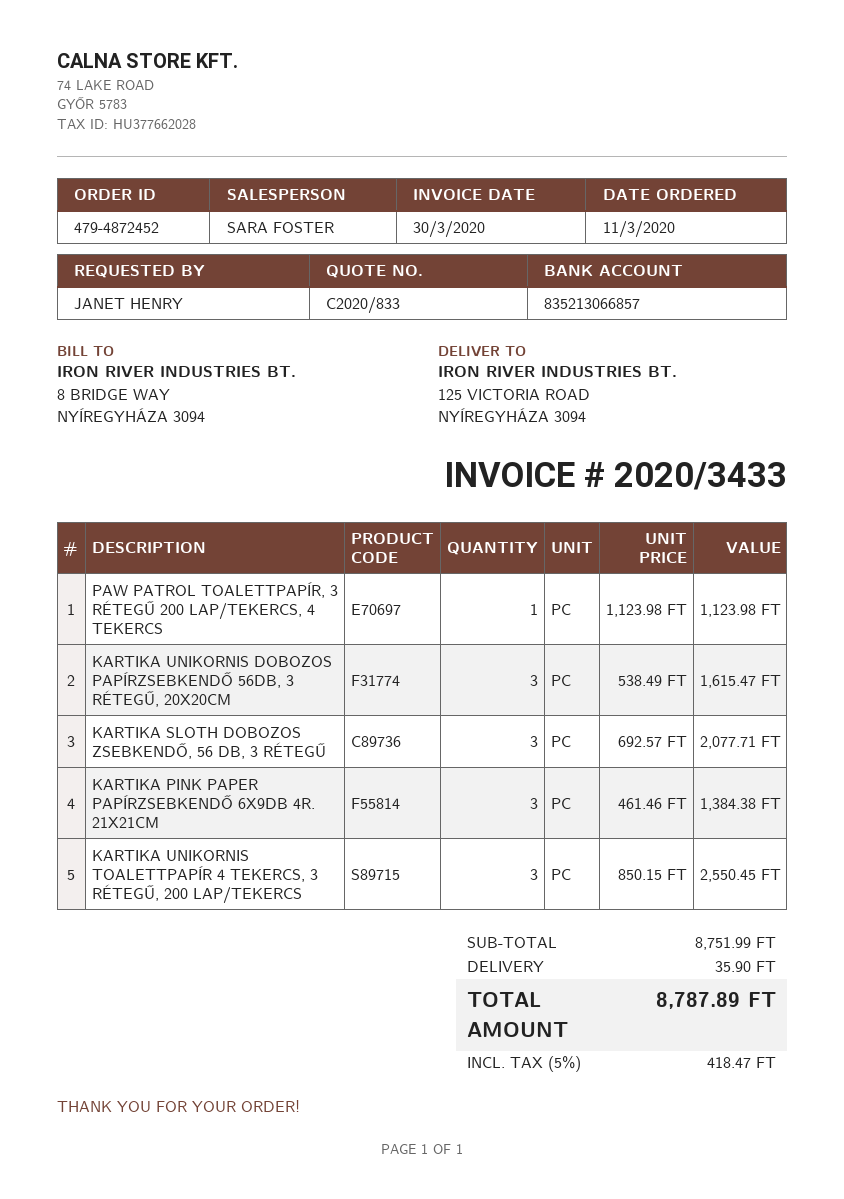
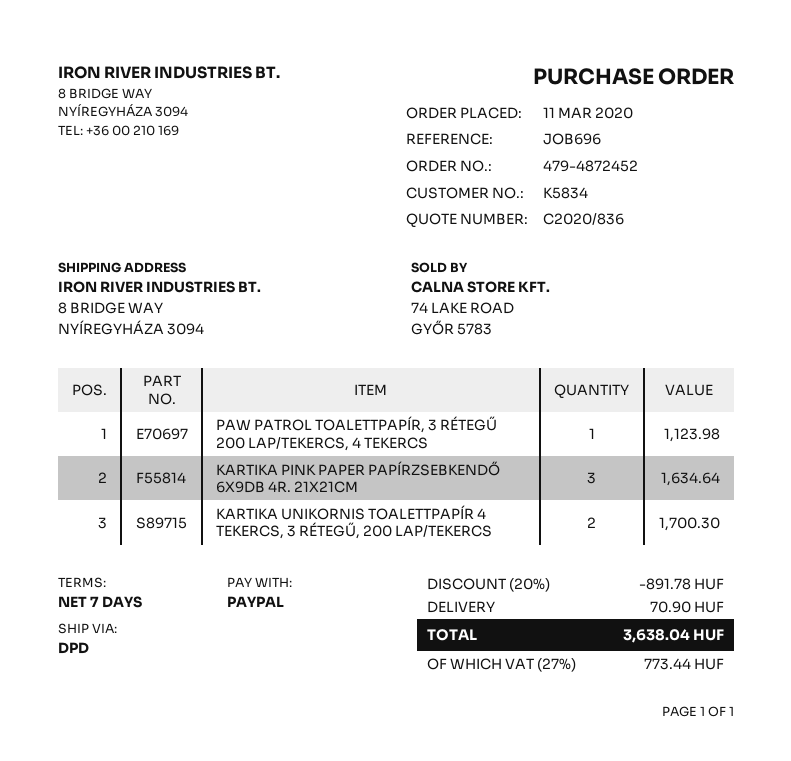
quote number: C2020/833 -> C2020/836
ship to: 125 VICTORIA ROAD, NYÍREGYHÁZA 3094 -> 8 BRIDGE WAY, NYÍREGYHÁZA 3094
KARTIKA UNIKORNIS DOBOZOS PAPÍRZSEBKENDŐ 56DB, 3 RÉTEGŰ, 20X20CM: 3 for 1615.47 -> none
KARTIKA SLOTH DOBOZOS ZSEBKENDŐ, 56 DB, 3 RÉTEGŰ: 3 for 2077.71 -> none
KARTIKA PINK PAPER PAPÍRZSEBKENDŐ 6X9DB 4R. 21X21CM: 3 for 1384.38 -> 3 for 1634.64
KARTIKA UNIKORNIS TOALETTPAPÍR 4 TEKERCS, 3 RÉTEGŰ, 200 LAP/TEKERCS: 3 for 2550.45 -> 2 for 1700.30
discount: none -> 20% = 891.78
shipping: 35.90 -> 70.90
tax: 5% = 418.47 -> 27% = 773.44
total: 8787.89 -> 3638.04

